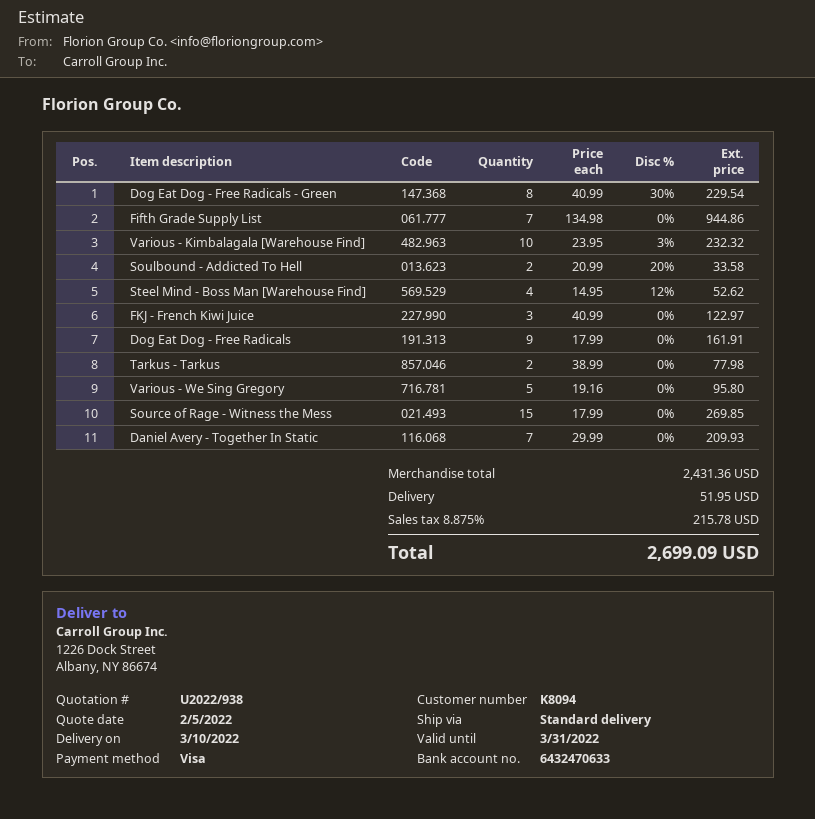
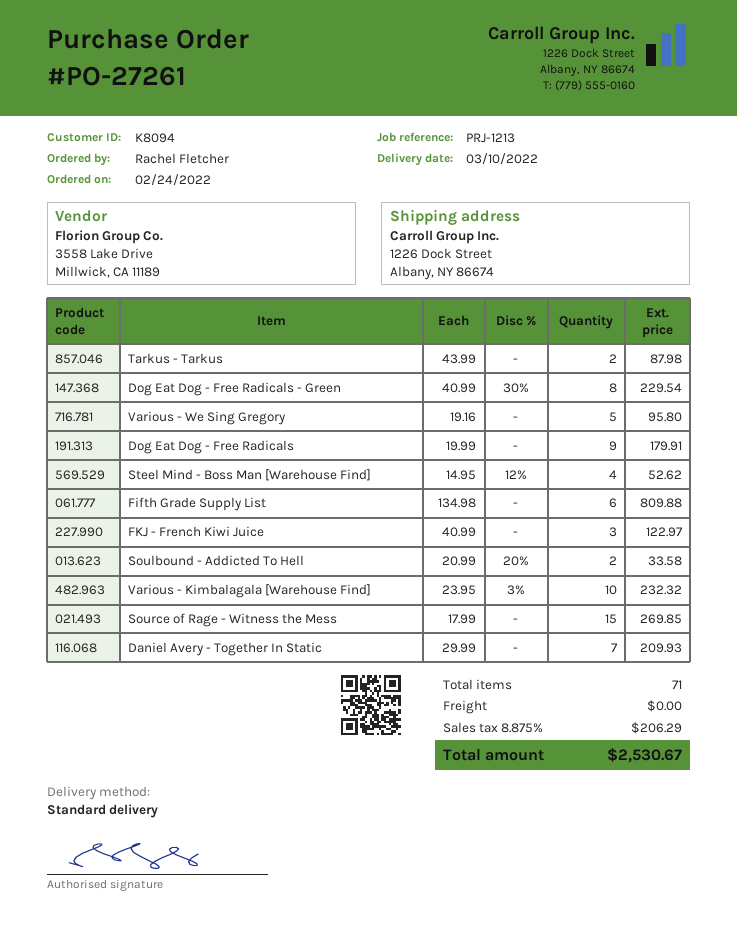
Fifth Grade Supply List: 7 x 134.98 = 944.86 -> 6 x 134.98 = 809.88
Dog Eat Dog - Free Radicals: 9 x 17.99 = 161.91 -> 9 x 19.99 = 179.91
Tarkus - Tarkus: 2 x 38.99 = 77.98 -> 2 x 43.99 = 87.98
shipping: 51.95 -> 0.00
tax: 8.875% = 215.78 -> 8.875% = 206.29
total: 2699.09 -> 2530.67

